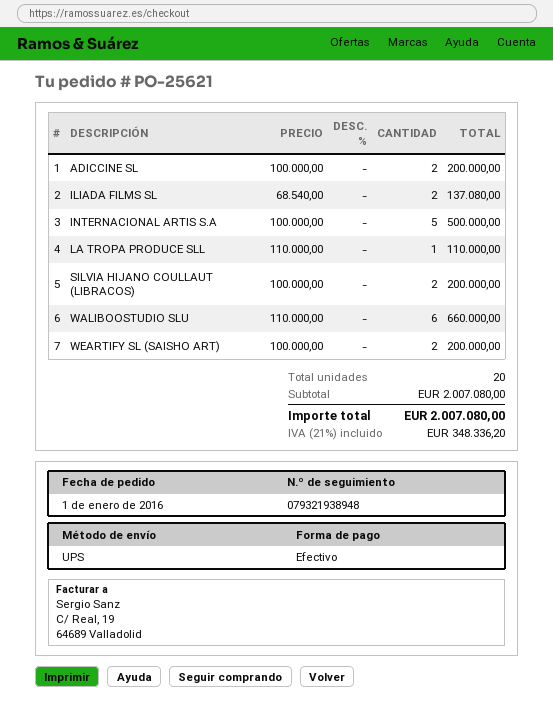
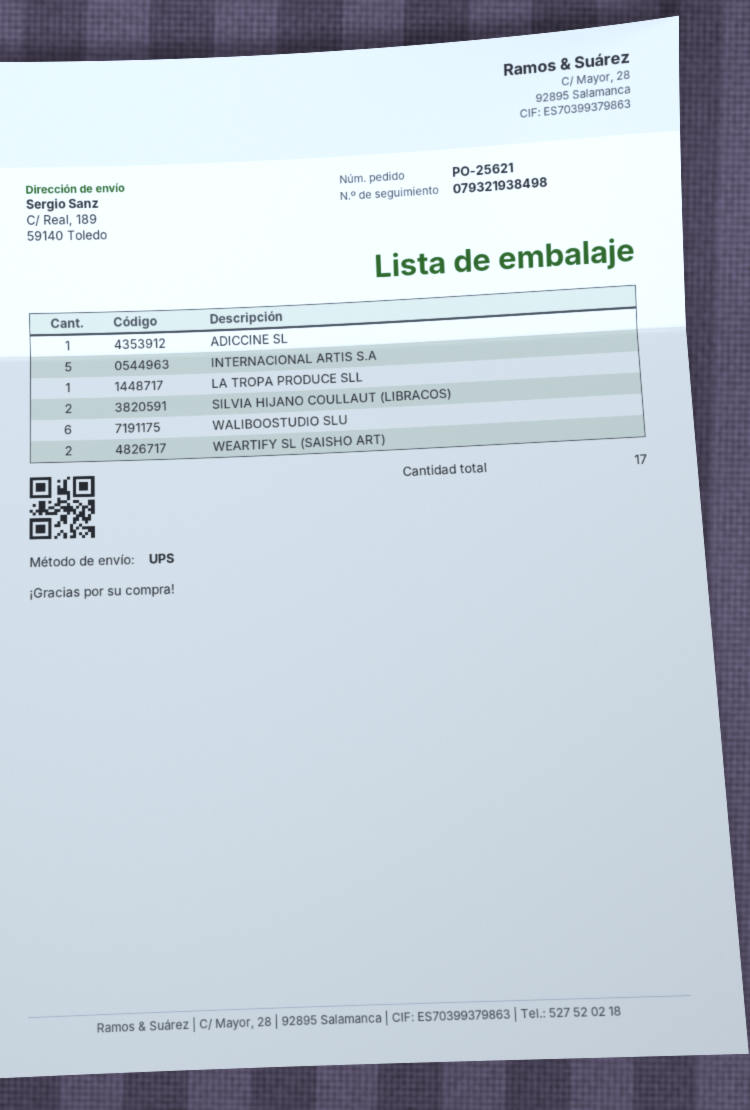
tracking number: 079321938948 -> 079321938498
ADICCINE SL: 2 -> 1
ILIADA FILMS SL: 2 -> none
total quantity: 20 -> 17

